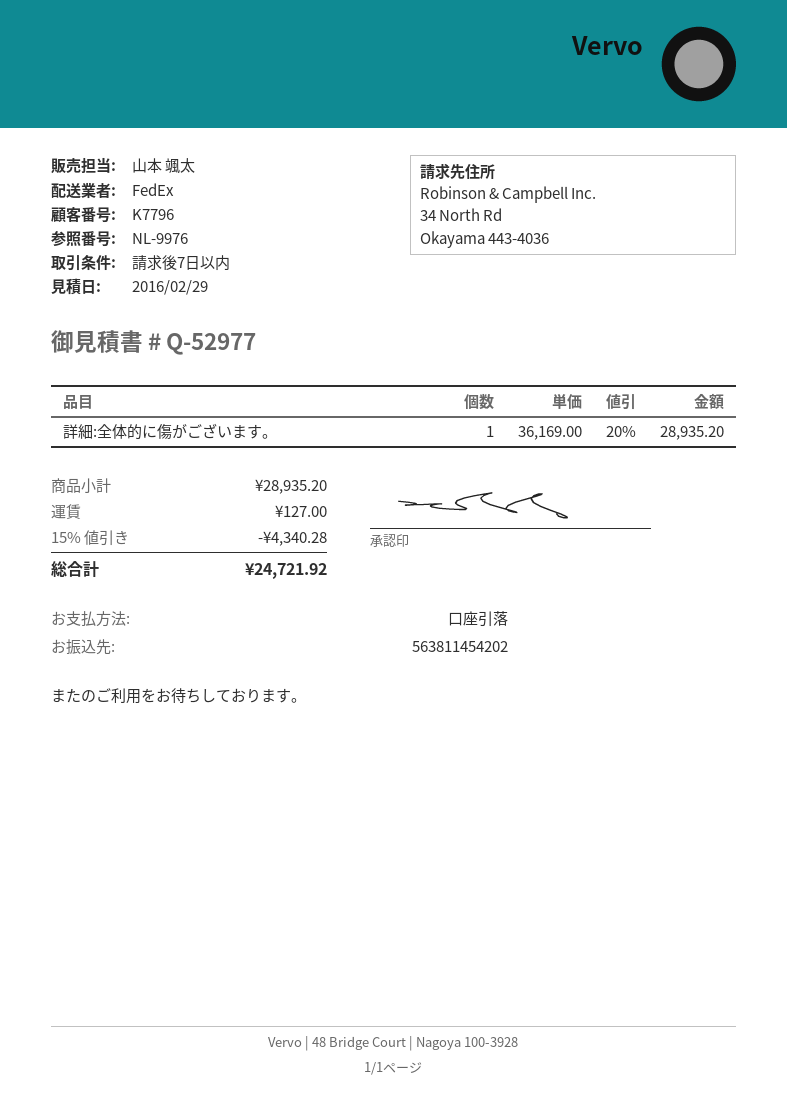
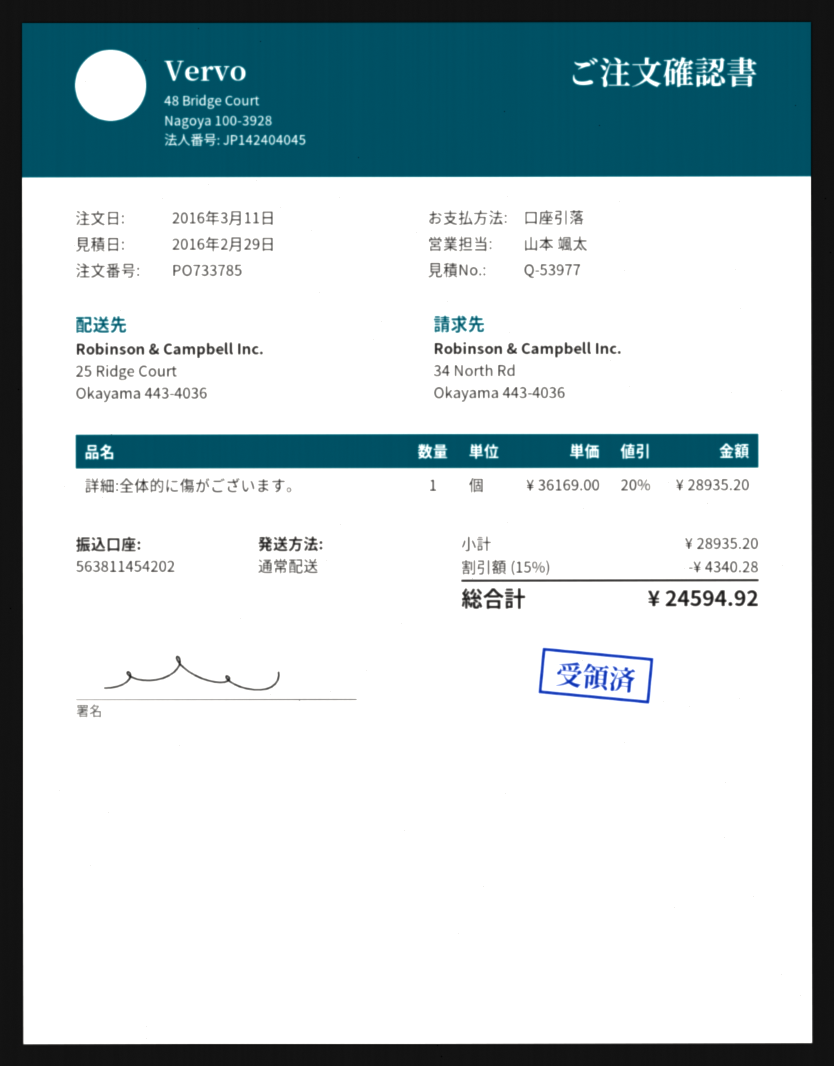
quote number: Q-52977 -> Q-53977
shipping method: FedEx -> standard
shipping: 127.00 -> none
total: 24721.92 -> 24594.92

